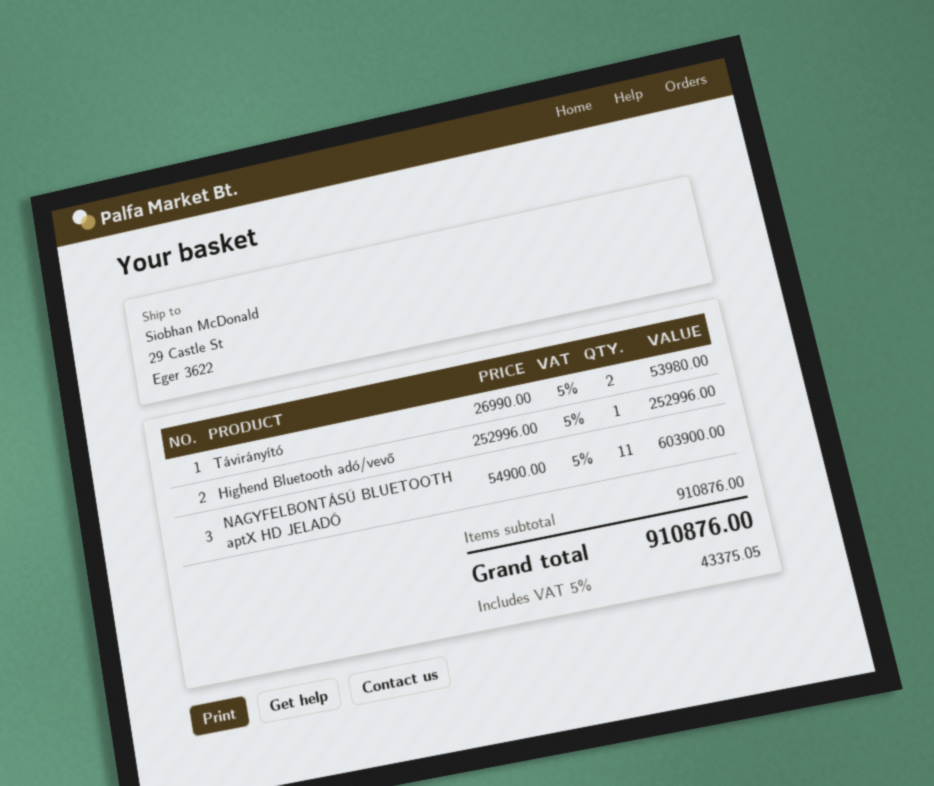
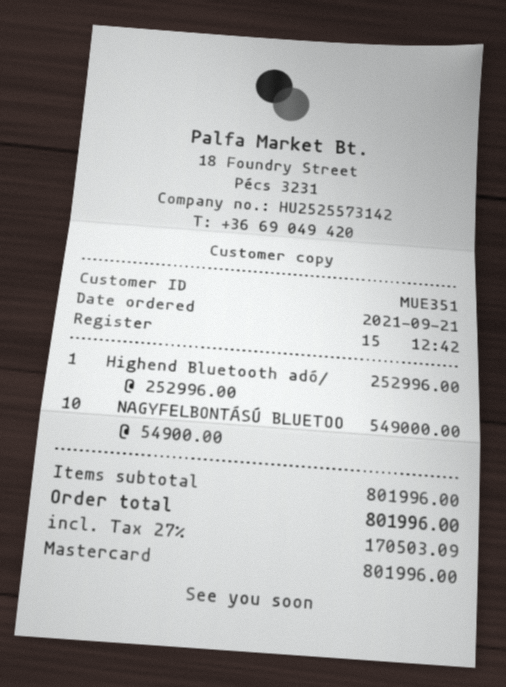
Távirányító: 2 x 26990.00 = 53980.00 -> none
NAGYFELBONTÁSÚ BLUETOOTH aptX HD JELADÓ: 11 x 54900.00 = 603900.00 -> 10 x 54900.00 = 549000.00
subtotal: 910876.00 -> 801996.00
tax: 5% = 43375.05 -> 27% = 170503.09
total: 910876.00 -> 801996.00

